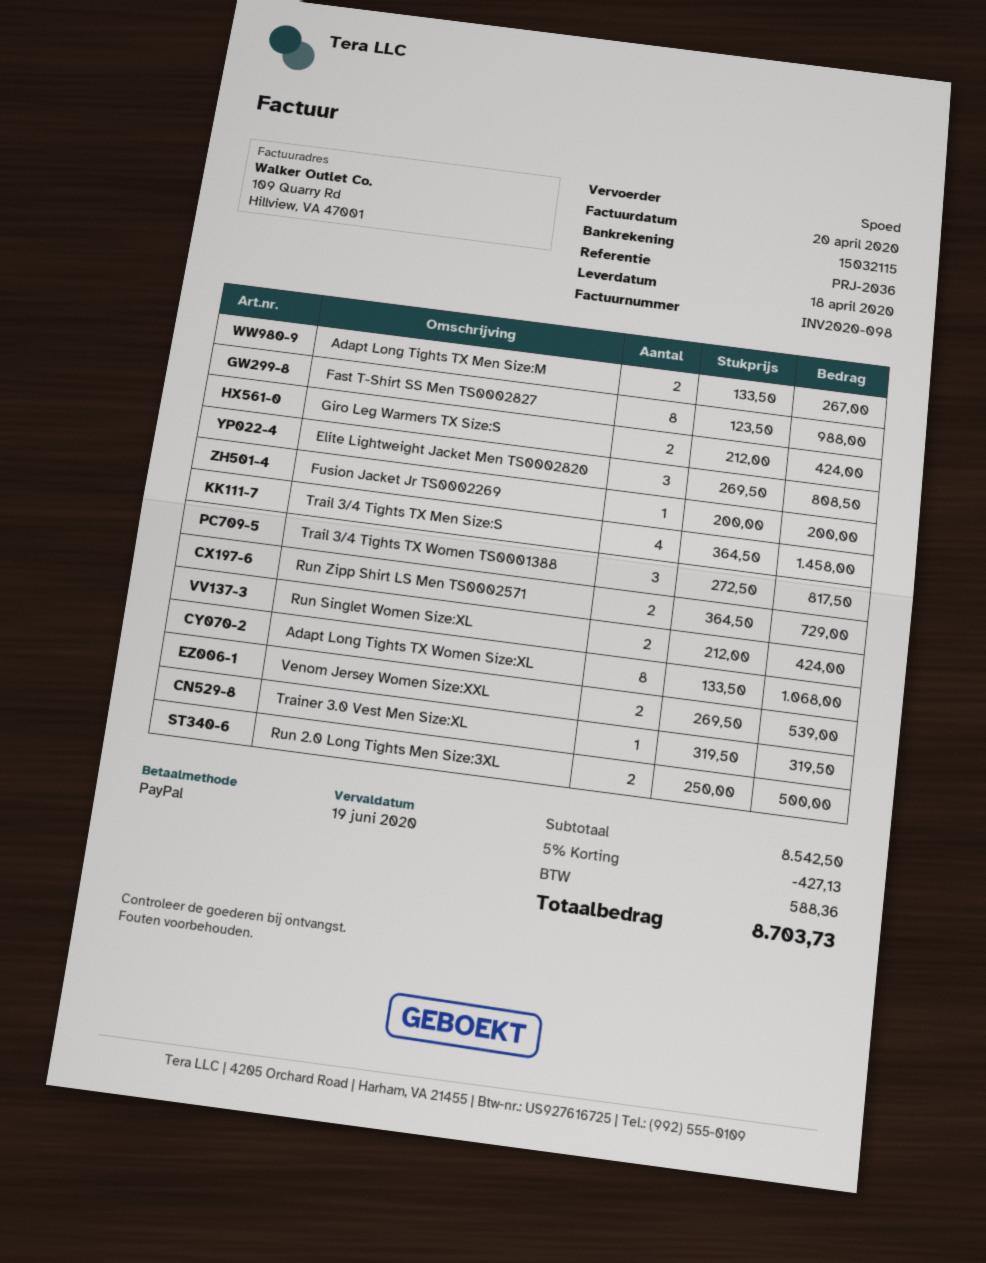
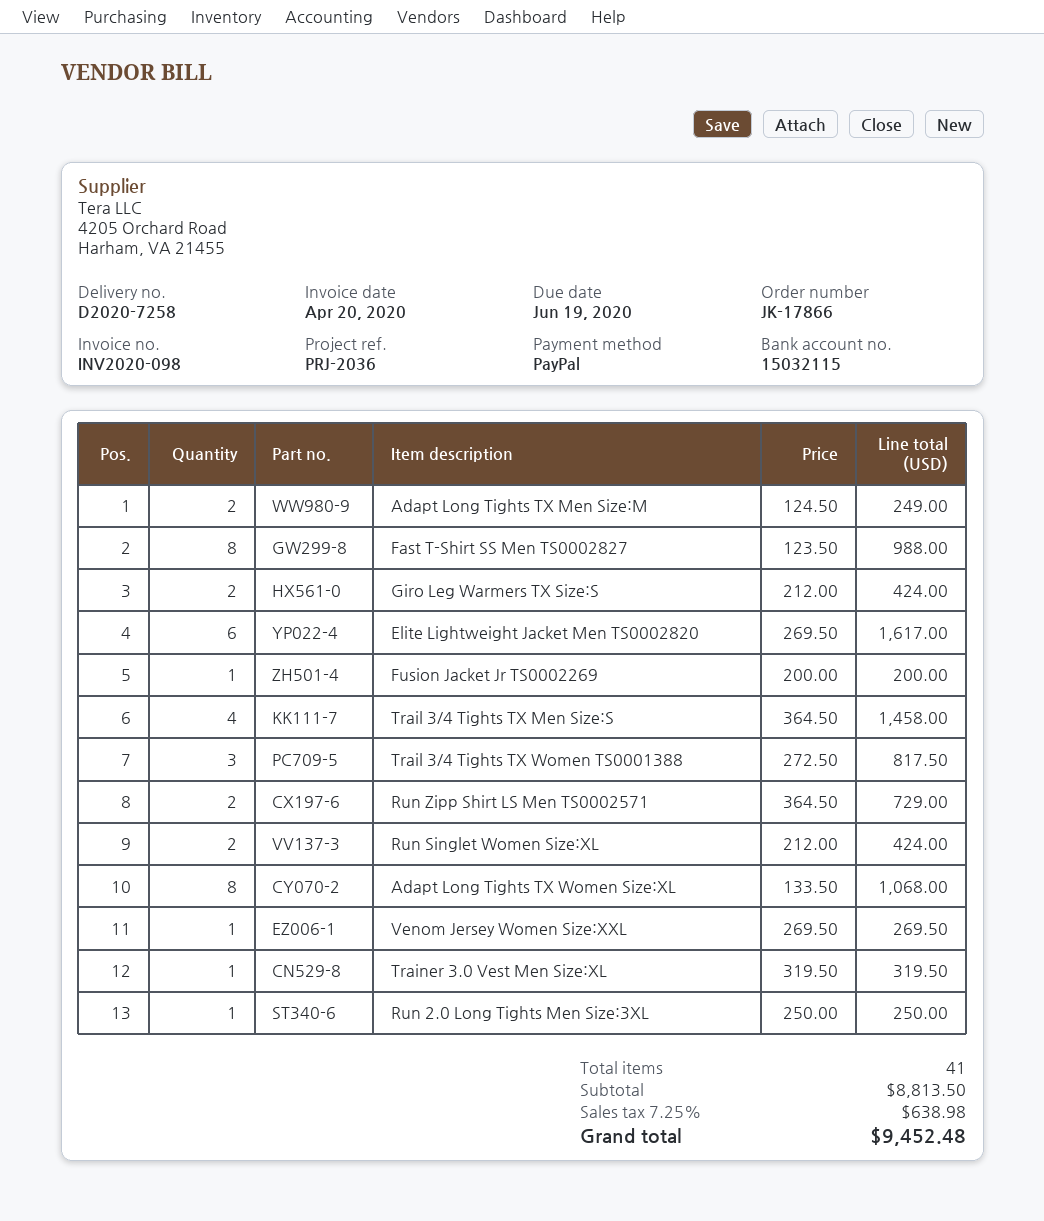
Adapt Long Tights TX Men Size:M: 2 x 133.50 = 267.00 -> 2 x 124.50 = 249.00
Elite Lightweight Jacket Men TS0002820: 3 x 269.50 = 808.50 -> 6 x 269.50 = 1617.00
Venom Jersey Women Size:XXL: 2 x 269.50 = 539.00 -> 1 x 269.50 = 269.50
Run 2.0 Long Tights Men Size:3XL: 2 x 250.00 = 500.00 -> 1 x 250.00 = 250.00
subtotal: 8542.50 -> 8813.50
discount: 5% = 427.13 -> none
tax: 588.36 -> 638.98
total: 8703.73 -> 9452.48

